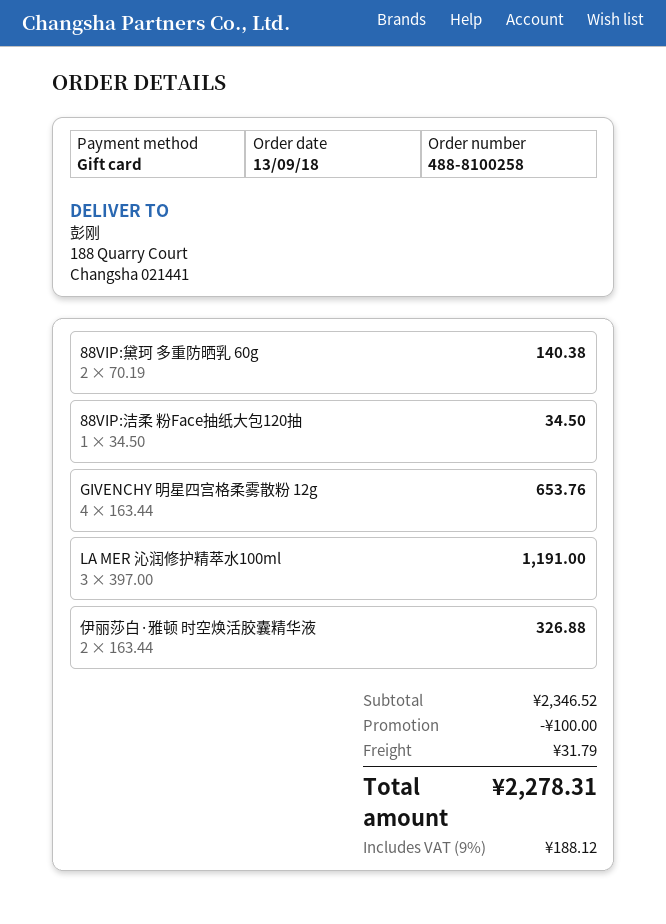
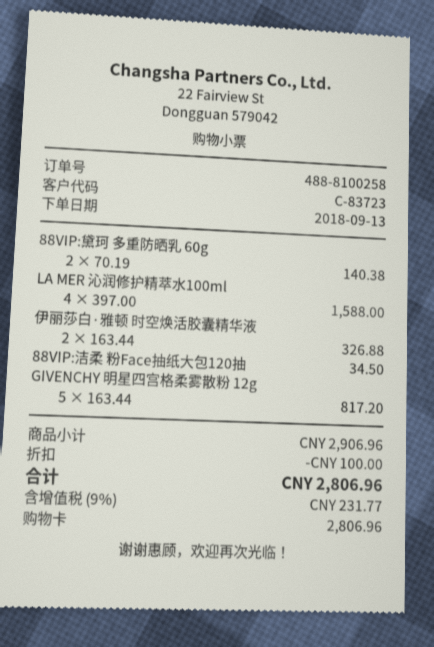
GIVENCHY 明星四宫格柔雾散粉 12g: 4 x 163.44 = 653.76 -> 5 x 163.44 = 817.20
LA MER 沁润修护精萃水100ml: 3 x 397.00 = 1191.00 -> 4 x 397.00 = 1588.00
subtotal: 2346.52 -> 2906.96
shipping: 31.79 -> none
tax: 9% = 188.12 -> 9% = 231.77
total: 2278.31 -> 2806.96

